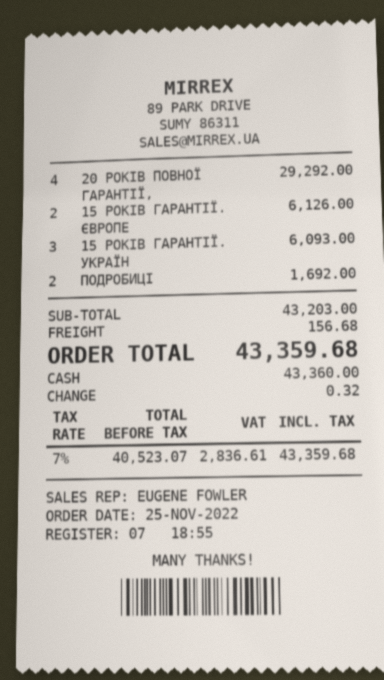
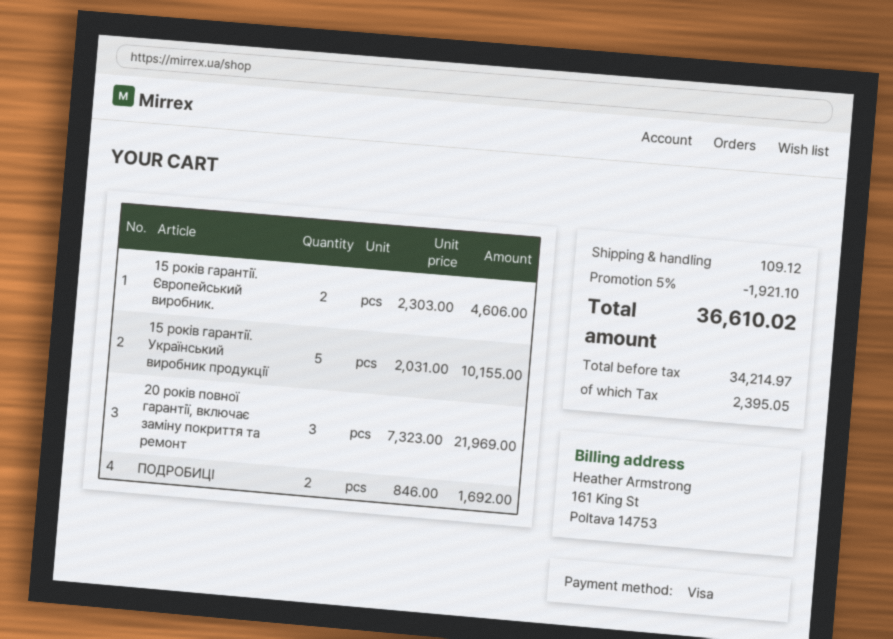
payment method: cash -> Visa
20 РОКІВ ПОВНОЇ ГАРАНТІЇ,: 4 for 29292.00 -> 3 for 21969.00
15 РОКІВ ГАРАНТІЇ. ЄВРОПЕ: 2 for 6126.00 -> 2 for 4606.00
15 РОКІВ ГАРАНТІЇ. УКРАЇН: 3 for 6093.00 -> 5 for 10155.00
discount: none -> 5% = 1921.10
shipping: 156.68 -> 109.12
net: 40523.07 -> 34214.97
tax: 2836.61 -> 2395.05
total: 43359.68 -> 36610.02

